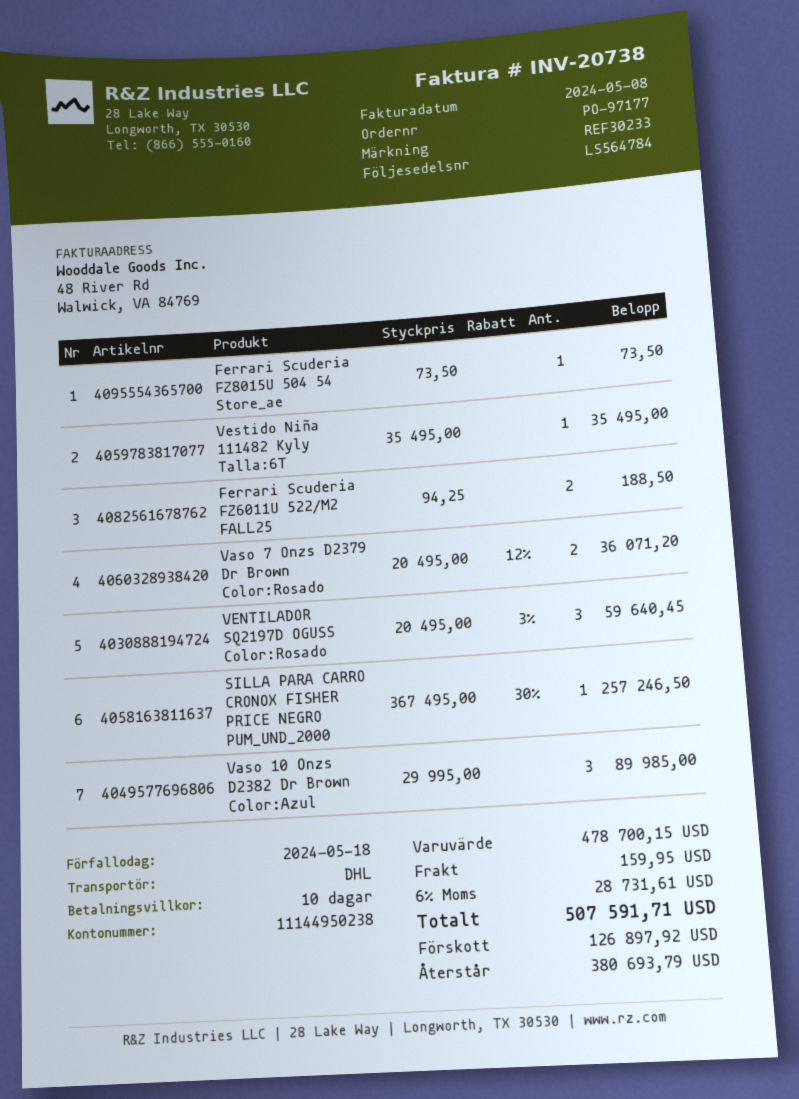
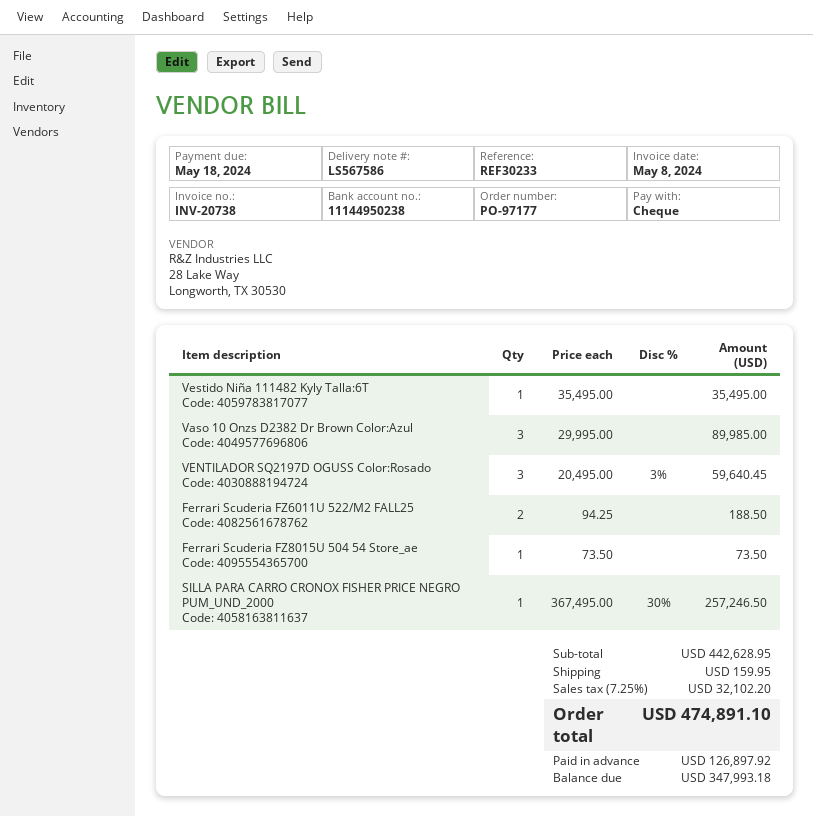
delivery note number: LS564784 -> LS567586
Vaso 7 Onzs D2379 Dr Brown Color:Rosado: 2 x 20495.00 - 12% = 36071.20 -> none
subtotal: 478700.15 -> 442628.95
tax: 6% = 28731.61 -> 7.25% = 32102.20
total: 507591.71 -> 474891.10
balance: 380693.79 -> 347993.18

